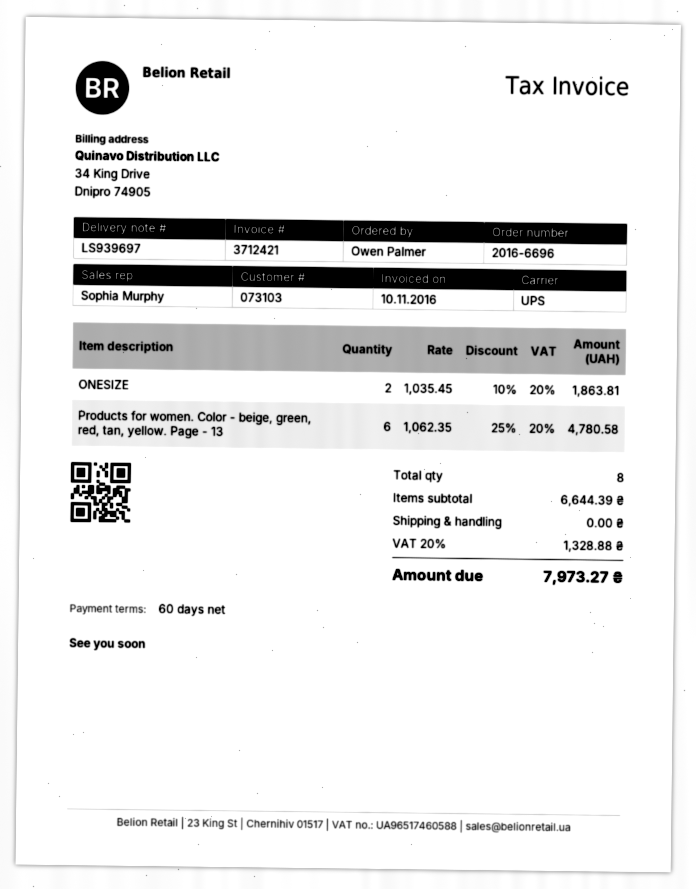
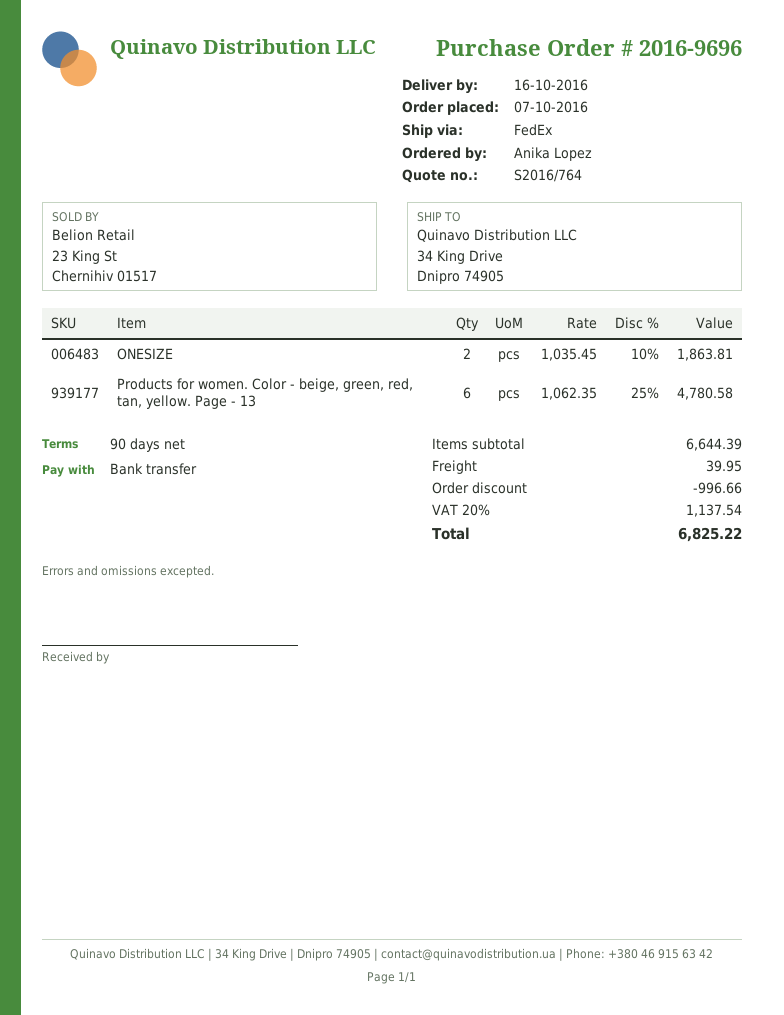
order number: 2016-6696 -> 2016-9696
payment terms: 60 days -> 90 days
ordered by: Owen Palmer -> Anika Lopez
shipping method: UPS -> FedEx
discount: none -> 996.66
shipping: 0.00 -> 39.95
tax: 20% = 1328.88 -> 20% = 1137.54
total: 7973.27 -> 6825.22

